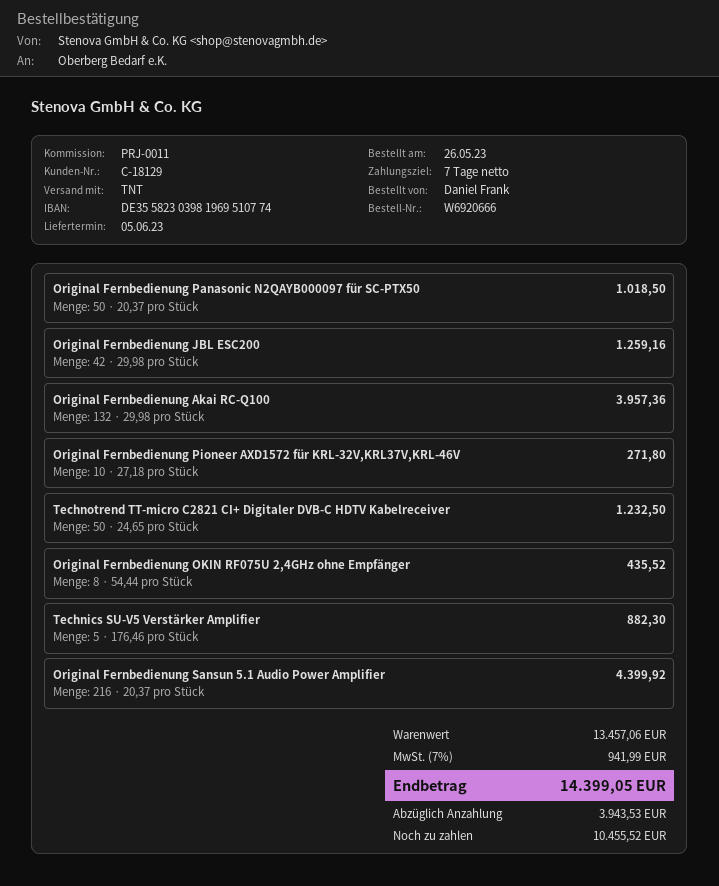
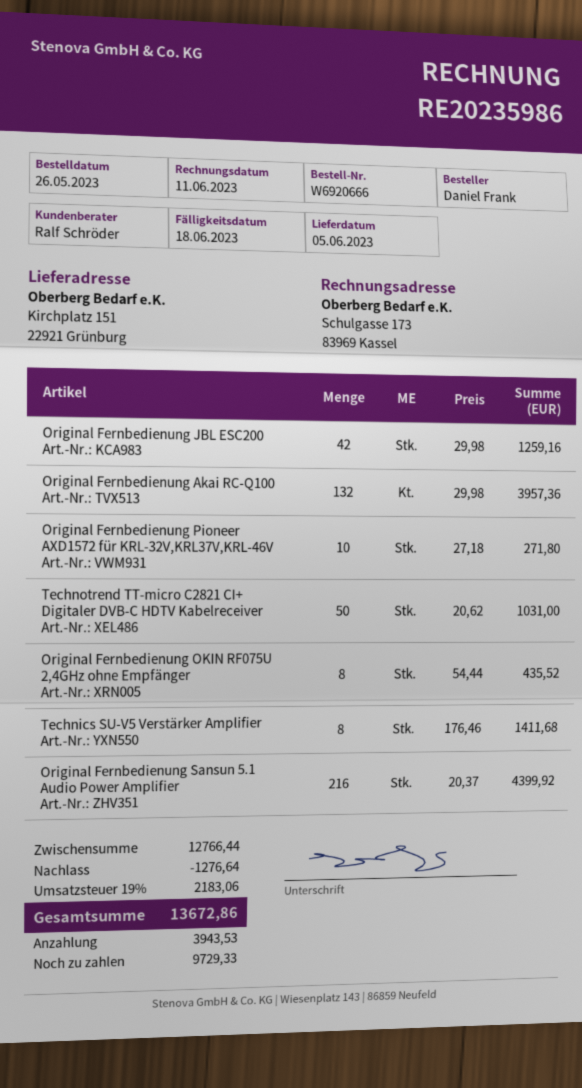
Original Fernbedienung Panasonic N2QAYB000097 für SC-PTX50: 50 x 20.37 = 1018.50 -> none
Technotrend TT-micro C2821 CI+ Digitaler DVB-C HDTV Kabelreceiver: 50 x 24.65 = 1232.50 -> 50 x 20.62 = 1031.00
Technics SU-V5 Verstärker Amplifier: 5 x 176.46 = 882.30 -> 8 x 176.46 = 1411.68
subtotal: 13457.06 -> 12766.44
discount: none -> 1276.64
tax: 7% = 941.99 -> 19% = 2183.06
total: 14399.05 -> 13672.86
balance: 10455.52 -> 9729.33

